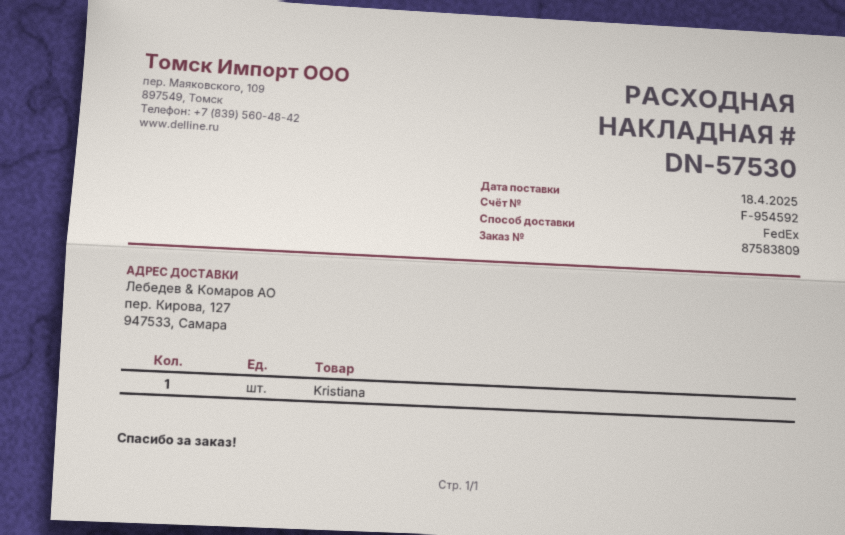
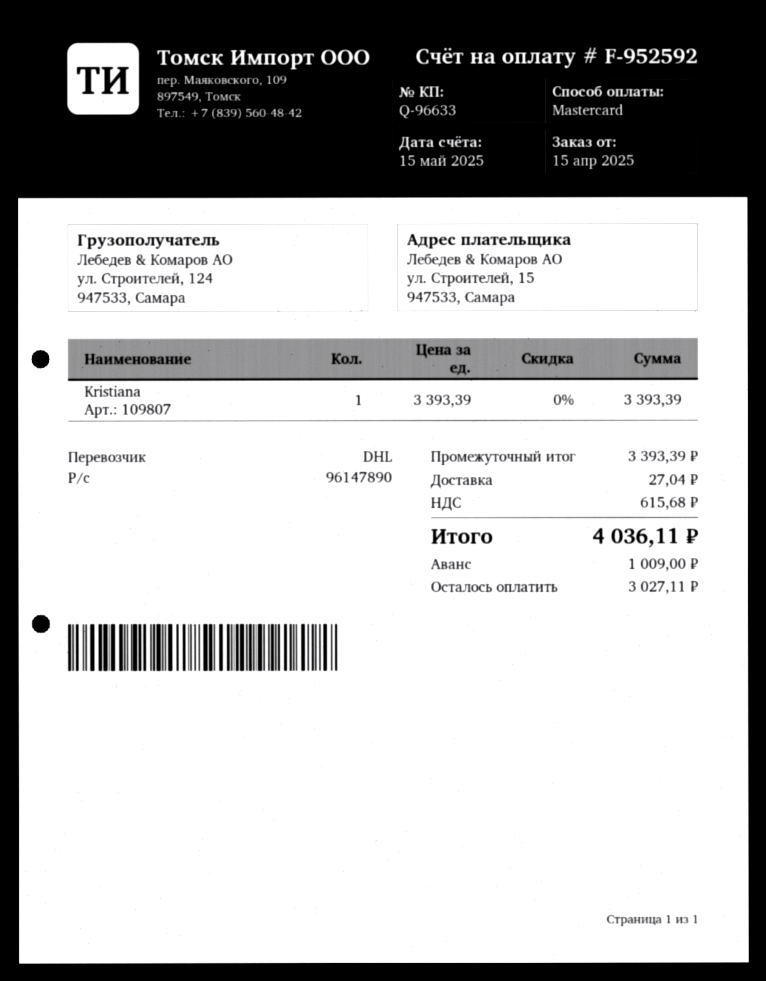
invoice number: F-954592 -> F-952592
shipping method: FedEx -> DHL
ship to: пер. Кирова, 127, 947533, Самара -> ул. Строителей, 124, 947533, Самара

